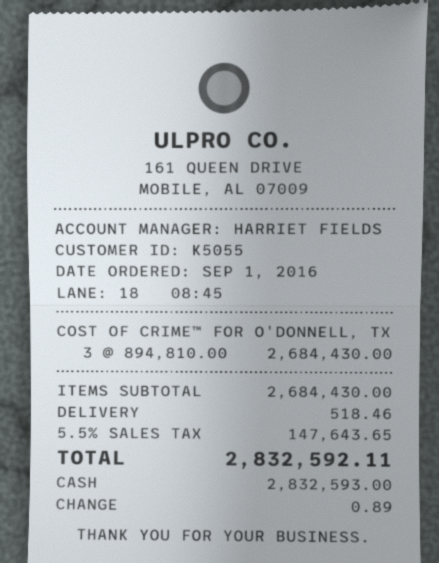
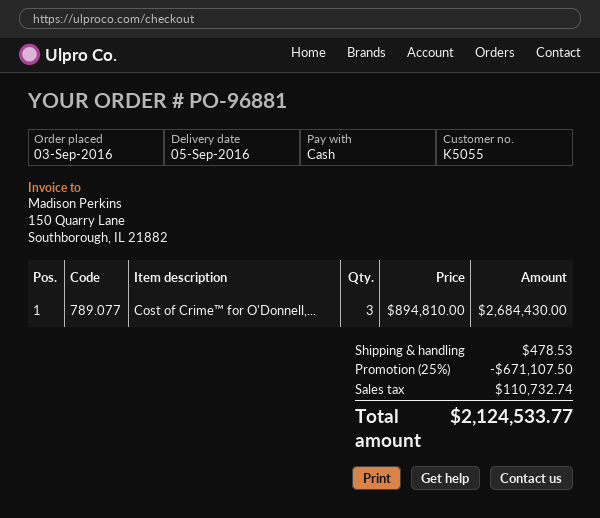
order date: 2016-09-01 -> 2016-09-03
discount: none -> 25% = 671107.50
shipping: 518.46 -> 478.53
tax: 147643.65 -> 110732.74
total: 2832592.11 -> 2124533.77

